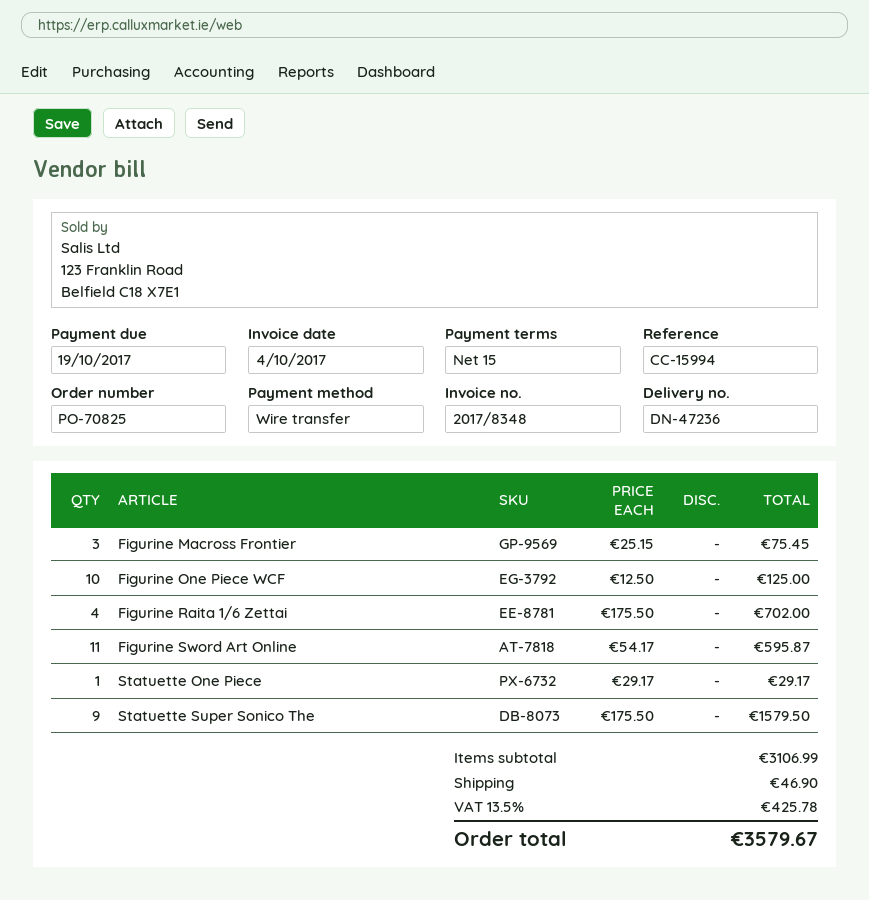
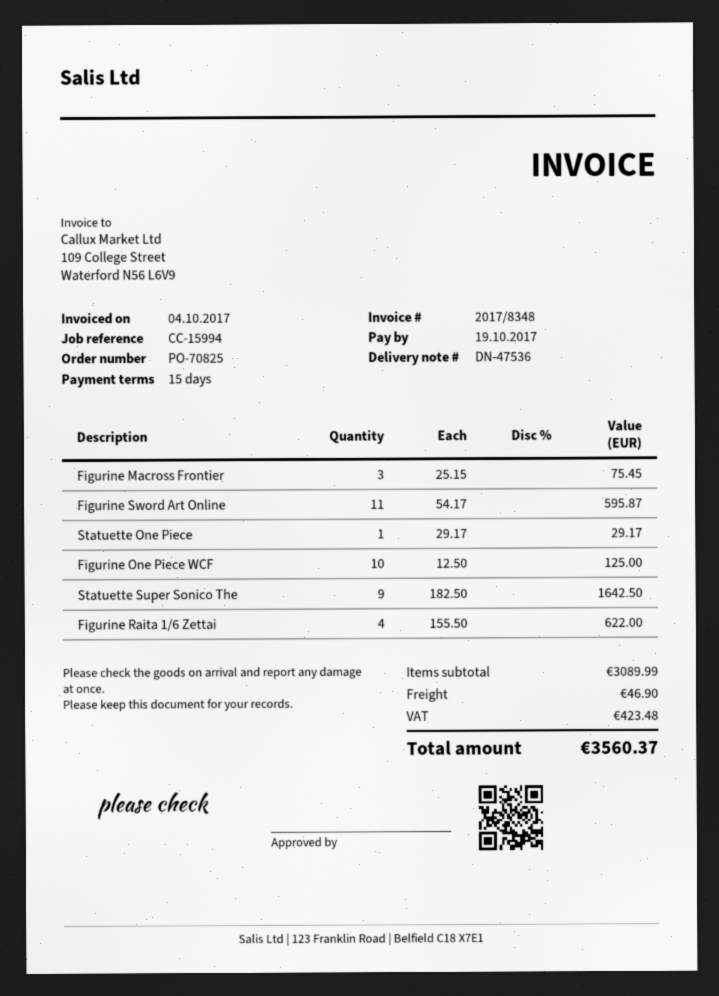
delivery note number: DN-47236 -> DN-47536
Figurine Raita 1/6 Zettai: 4 x 175.50 = 702.00 -> 4 x 155.50 = 622.00
Statuette Super Sonico The: 9 x 175.50 = 1579.50 -> 9 x 182.50 = 1642.50
subtotal: 3106.99 -> 3089.99
tax: 425.78 -> 423.48
total: 3579.67 -> 3560.37

